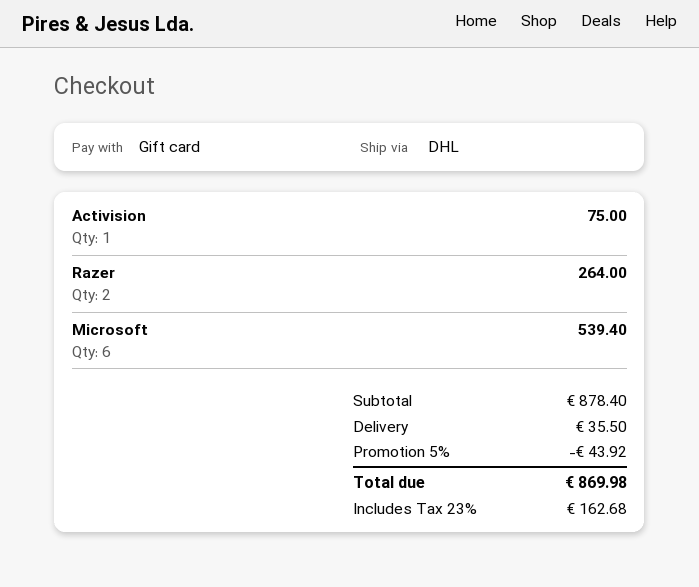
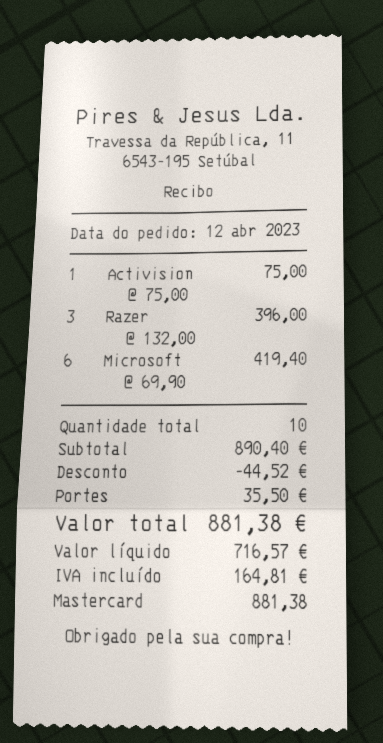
payment method: gift card -> Mastercard
Razer: 2 for 264.00 -> 3 for 396.00
Microsoft: 6 for 539.40 -> 6 for 419.40
subtotal: 878.40 -> 890.40
discount: 43.92 -> 44.52
tax: 162.68 -> 164.81
total: 869.98 -> 881.38

